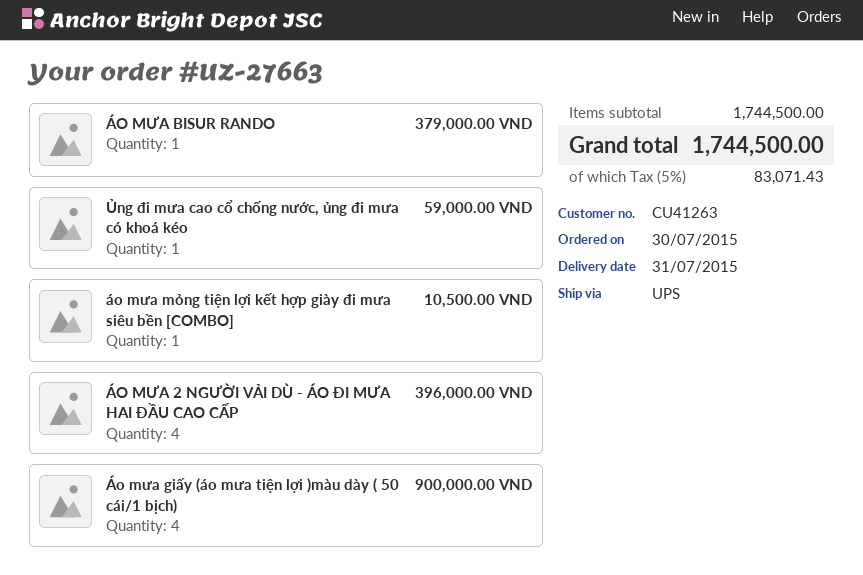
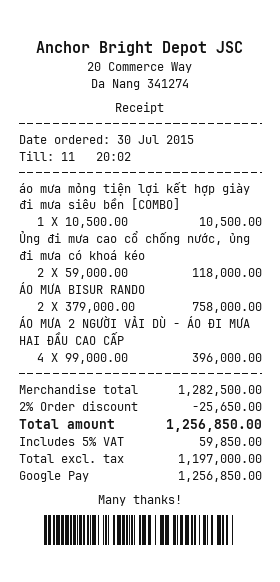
ÁO MƯA BISUR RANDO: 1 for 379000.00 -> 2 for 758000.00
Ủng đi mưa cao cổ chống nước, ủng đi mưa có khoá kéo: 1 for 59000.00 -> 2 for 118000.00
Áo mưa giấy (áo mưa tiện lợi )màu dày ( 50 cái/1 bịch): 4 for 900000.00 -> none
subtotal: 1744500.00 -> 1282500.00
discount: none -> 2% = 25650.00
tax: 5% = 83071.43 -> 5% = 59850.00
total: 1744500.00 -> 1256850.00

